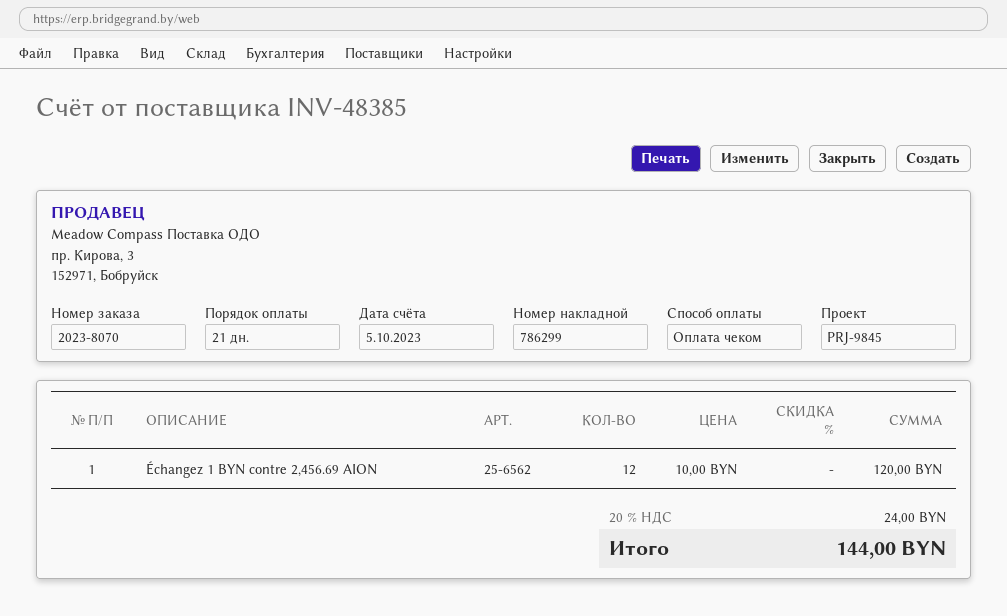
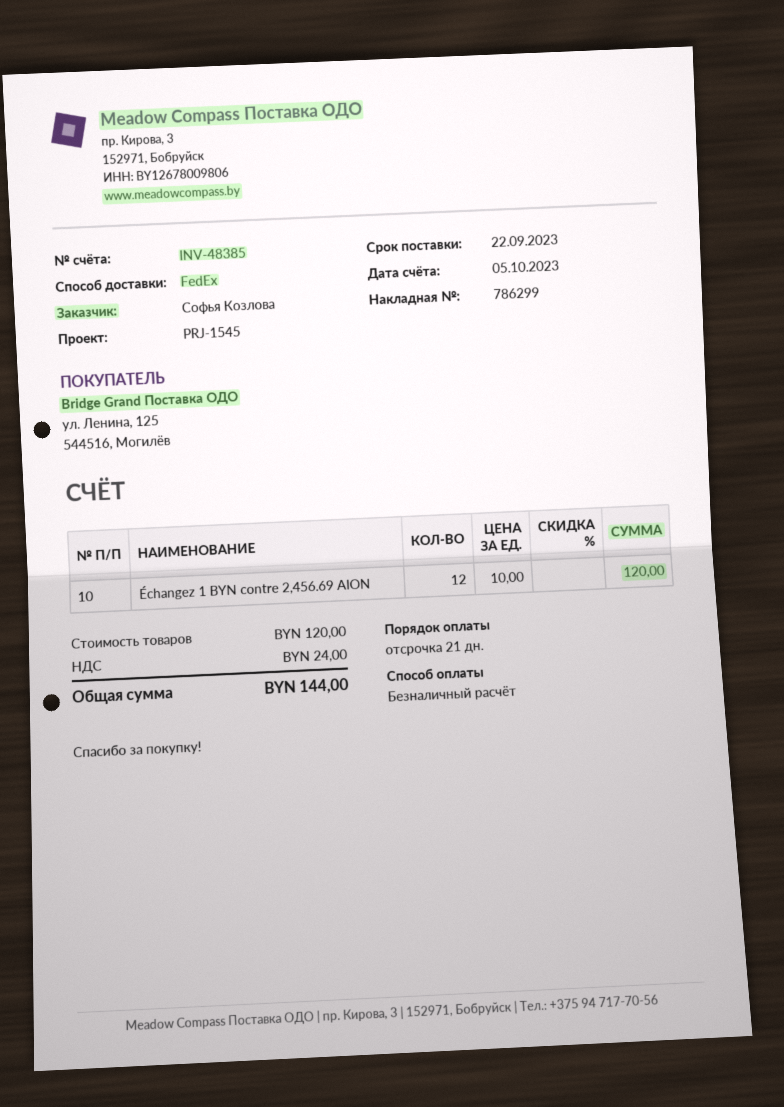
reference: PRJ-9845 -> PRJ-1545
payment method: cheque -> bank transfer

